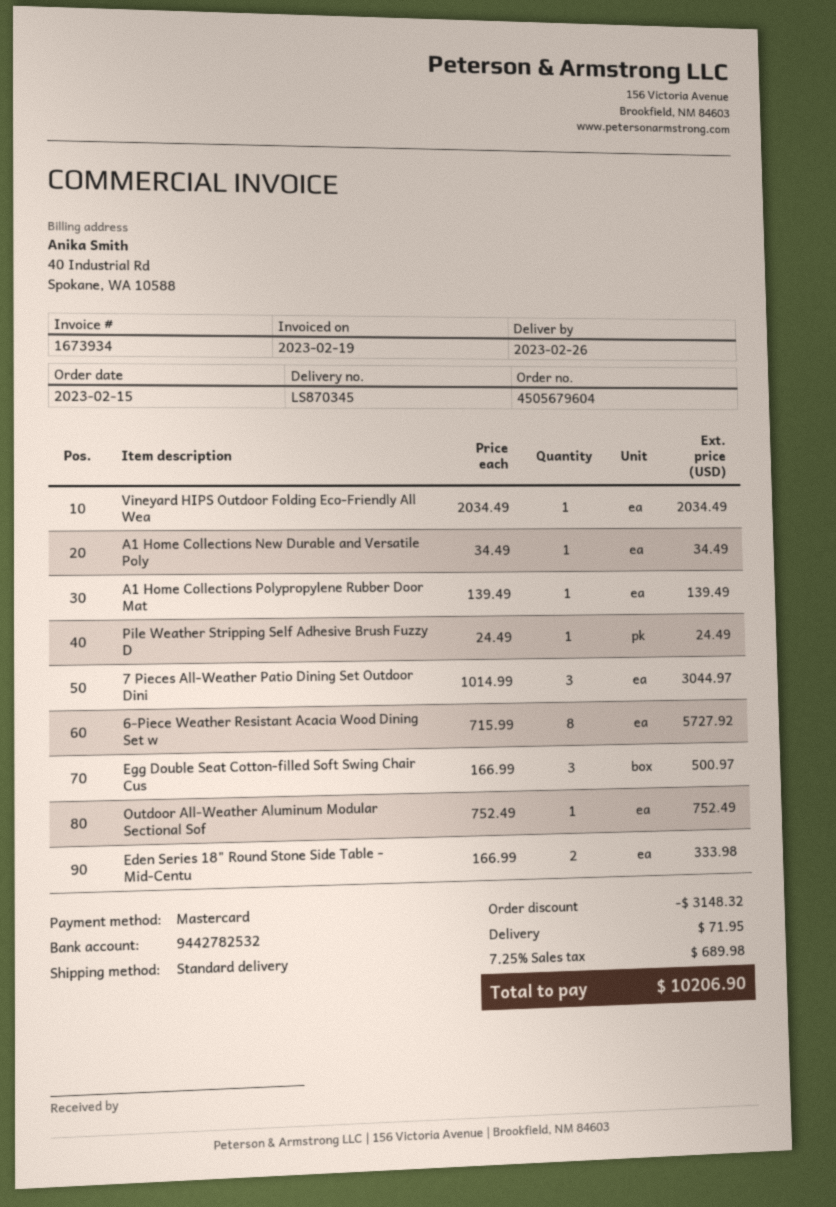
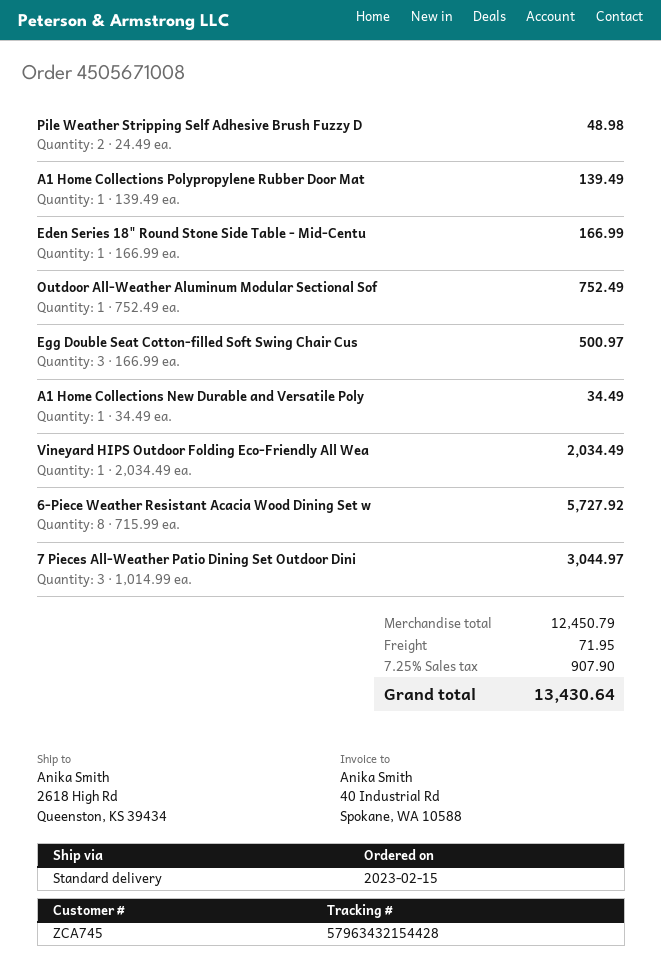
order number: 4505679604 -> 4505671008
Pile Weather Stripping Self Adhesive Brush Fuzzy D: 1 x 24.49 = 24.49 -> 2 x 24.49 = 48.98
Eden Series 18" Round Stone Side Table - Mid-Centu: 2 x 166.99 = 333.98 -> 1 x 166.99 = 166.99
discount: 3148.32 -> none
tax: 7.25% = 689.98 -> 7.25% = 907.90
total: 10206.90 -> 13430.64

